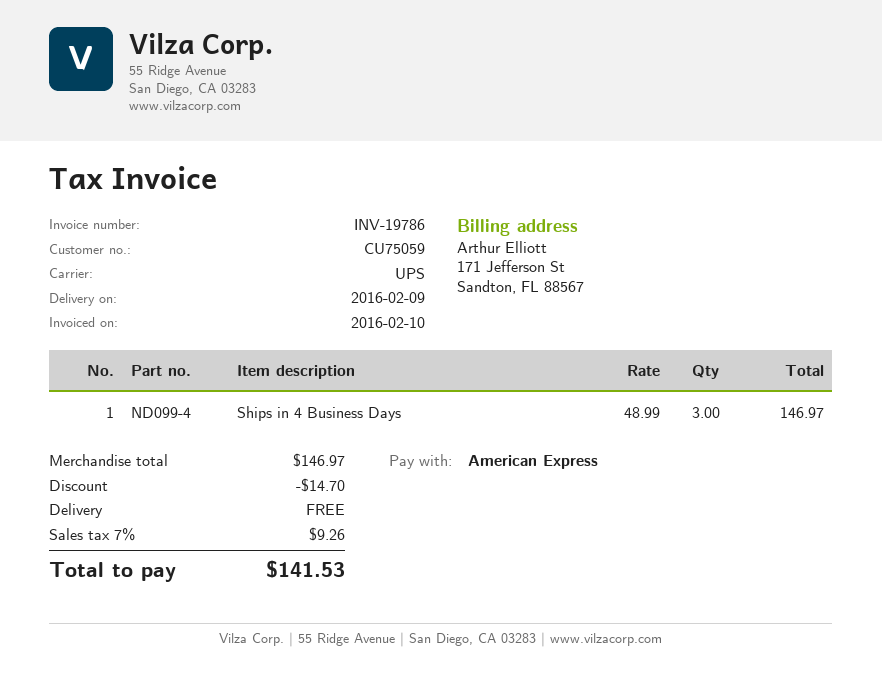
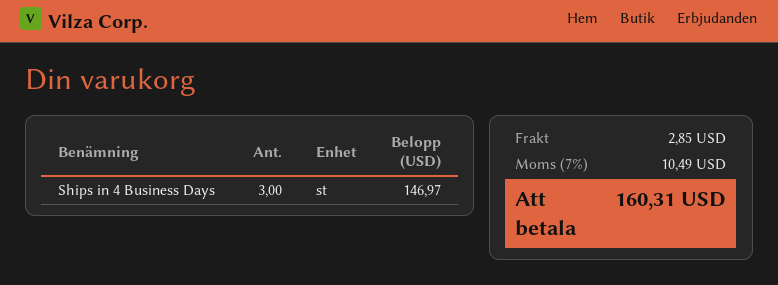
discount: 14.70 -> none
shipping: 0.00 -> 2.85
tax: 7% = 9.26 -> 7% = 10.49
total: 141.53 -> 160.31

